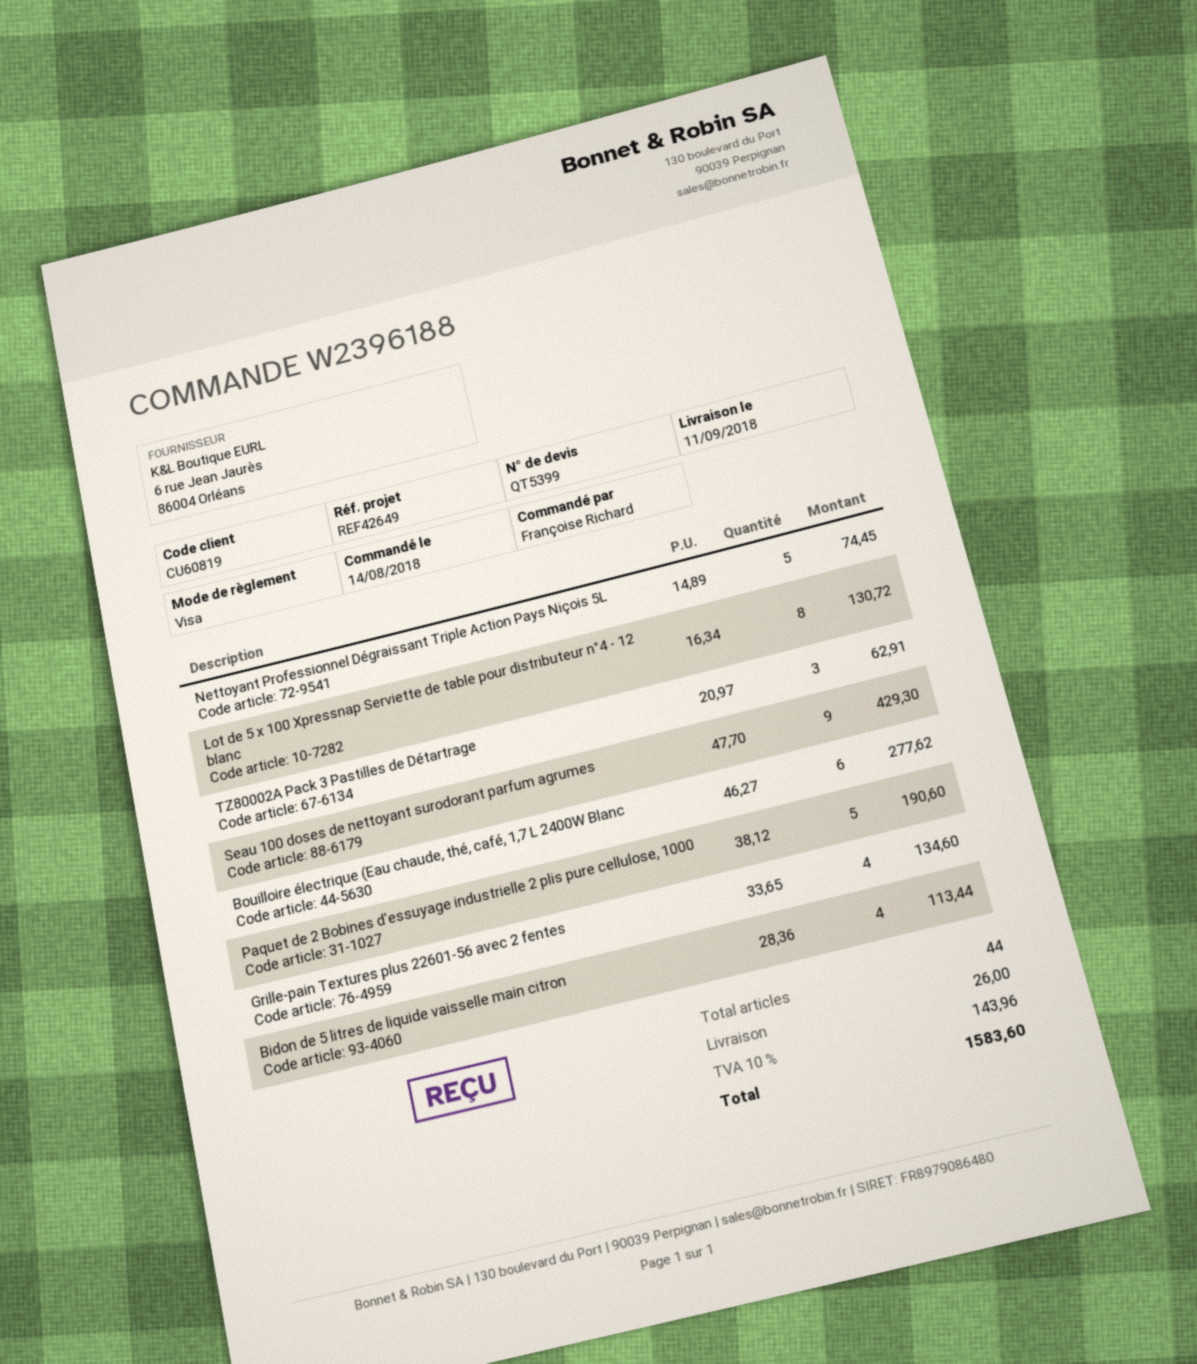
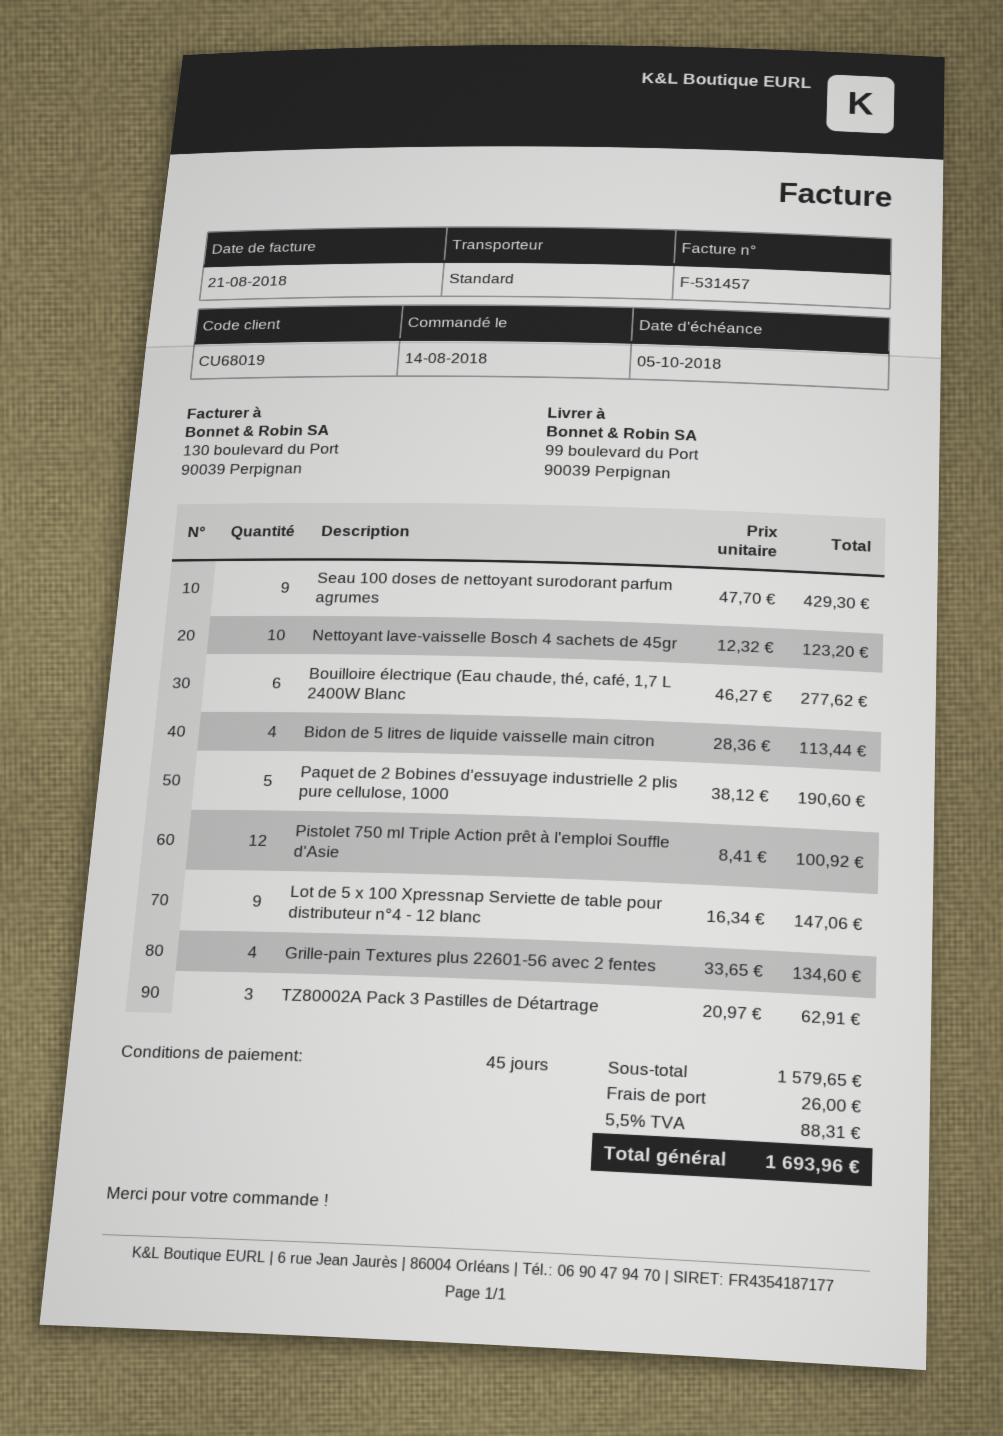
customer number: CU60819 -> CU68019
Nettoyant Professionnel Dégraissant Triple Action Pays Niçois 5L: 5 x 14.89 = 74.45 -> none
Lot de 5 x 100 Xpressnap Serviette de table pour distributeur n°4 - 12 blanc: 8 x 16.34 = 130.72 -> 9 x 16.34 = 147.06
Nettoyant lave-vaisselle Bosch 4 sachets de 45gr: none -> 10 x 12.32 = 123.20
Pistolet 750 ml Triple Action prêt à l'emploi Souffle d'Asie: none -> 12 x 8.41 = 100.92
tax: 10% = 143.96 -> 5.5% = 88.31
total: 1583.60 -> 1693.96

